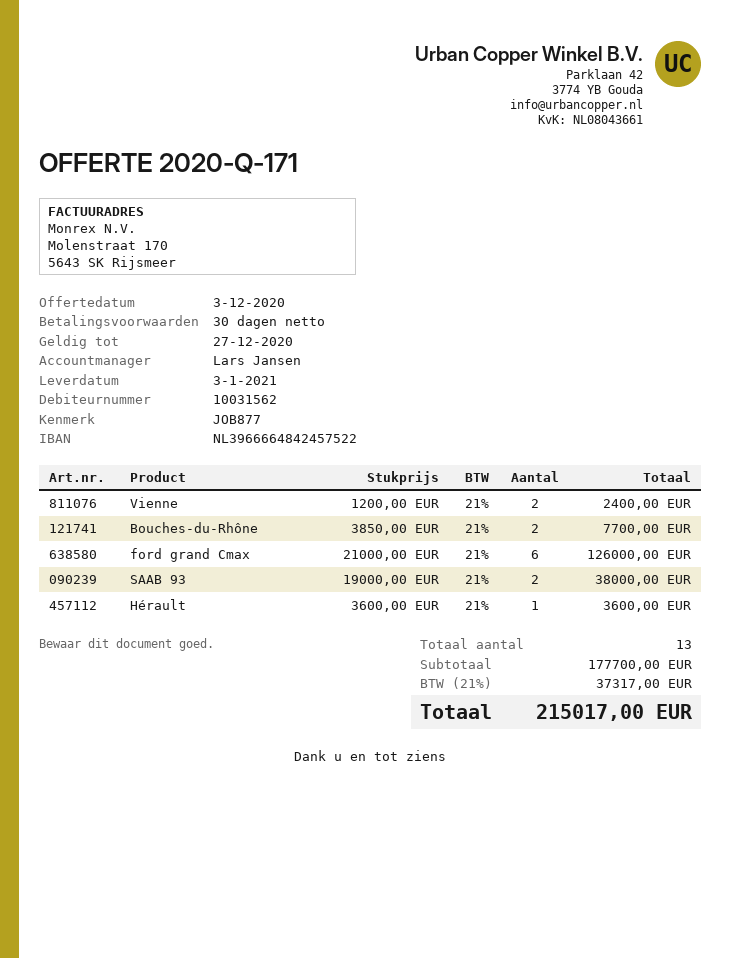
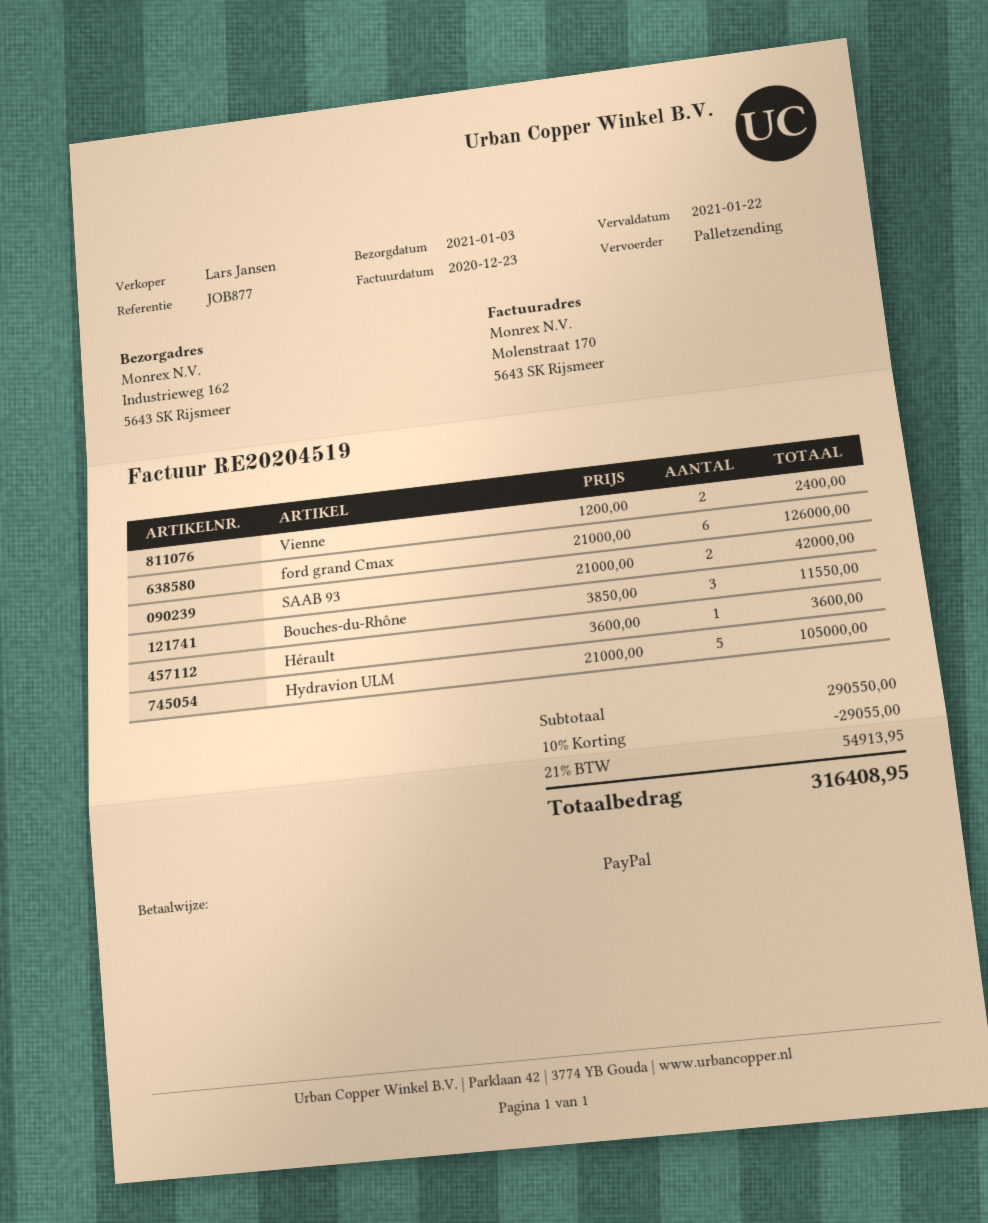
Bouches-du-Rhône: 2 x 3850.00 = 7700.00 -> 3 x 3850.00 = 11550.00
SAAB 93: 2 x 19000.00 = 38000.00 -> 2 x 21000.00 = 42000.00
Hydravion ULM: none -> 5 x 21000.00 = 105000.00
subtotal: 177700.00 -> 290550.00
discount: none -> 10% = 29055.00
tax: 21% = 37317.00 -> 21% = 54913.95
total: 215017.00 -> 316408.95

